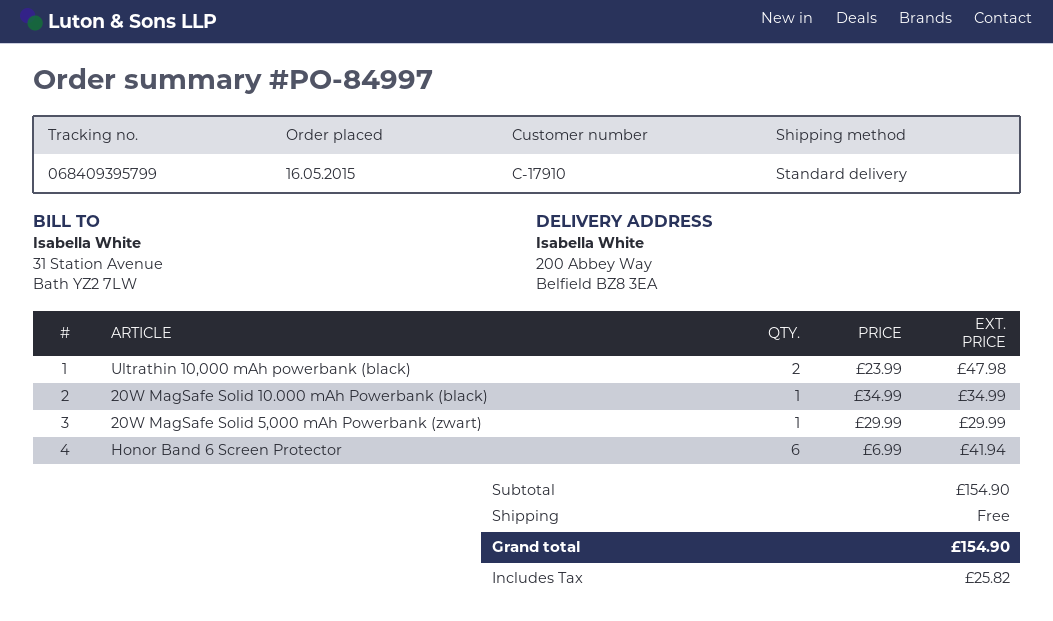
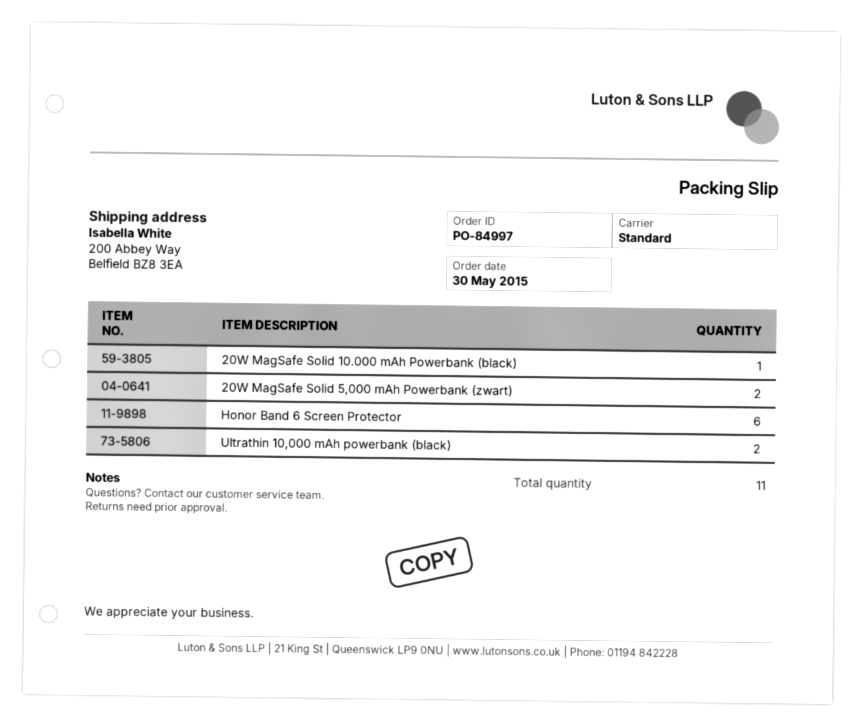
order date: 2015-05-16 -> 2015-05-30
20W MagSafe Solid 5,000 mAh Powerbank (zwart): 1 -> 2

